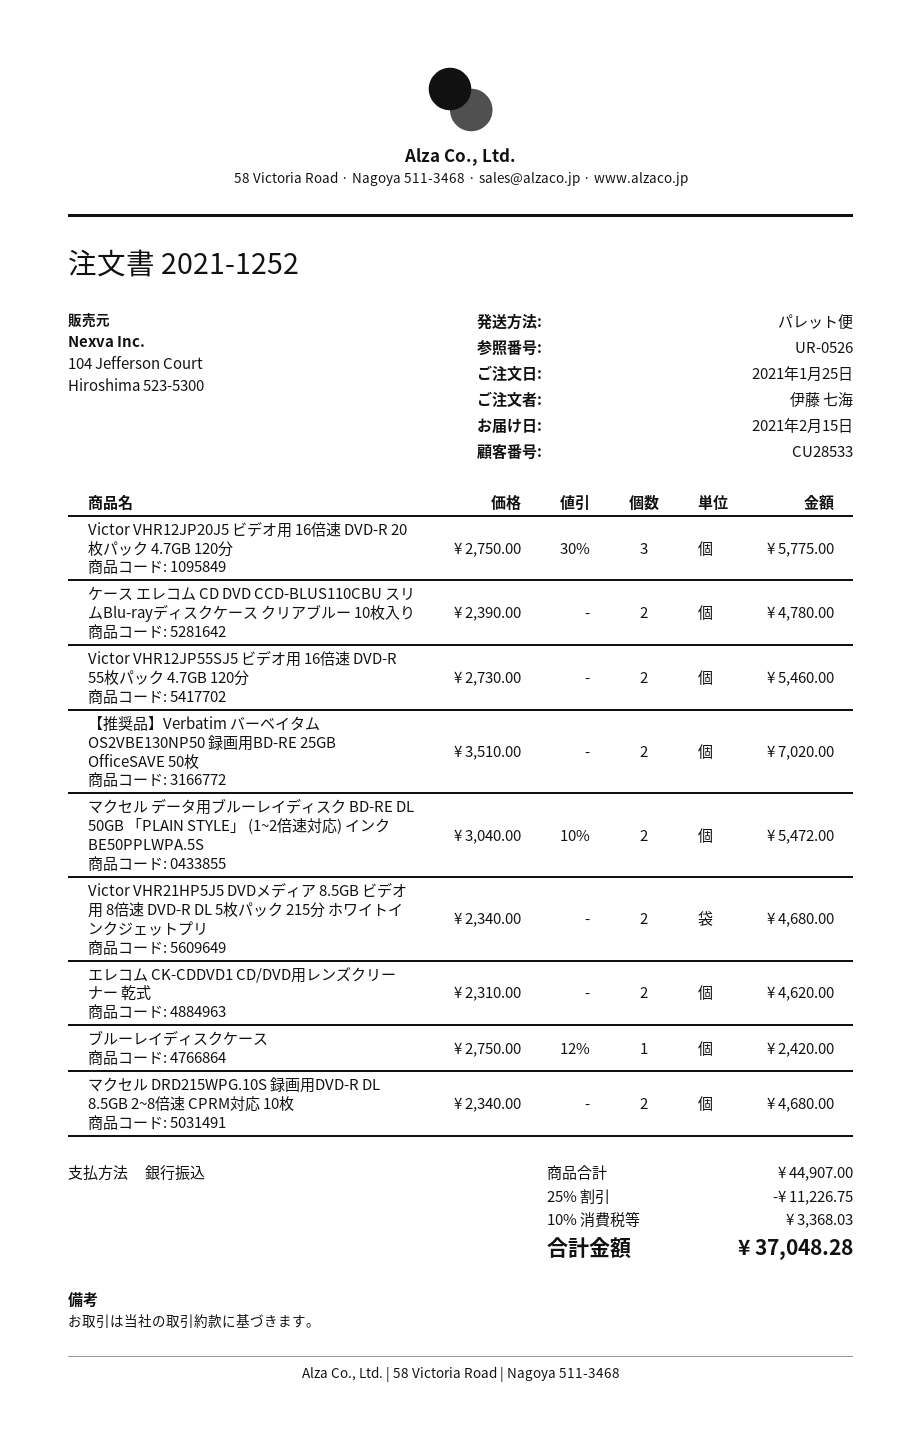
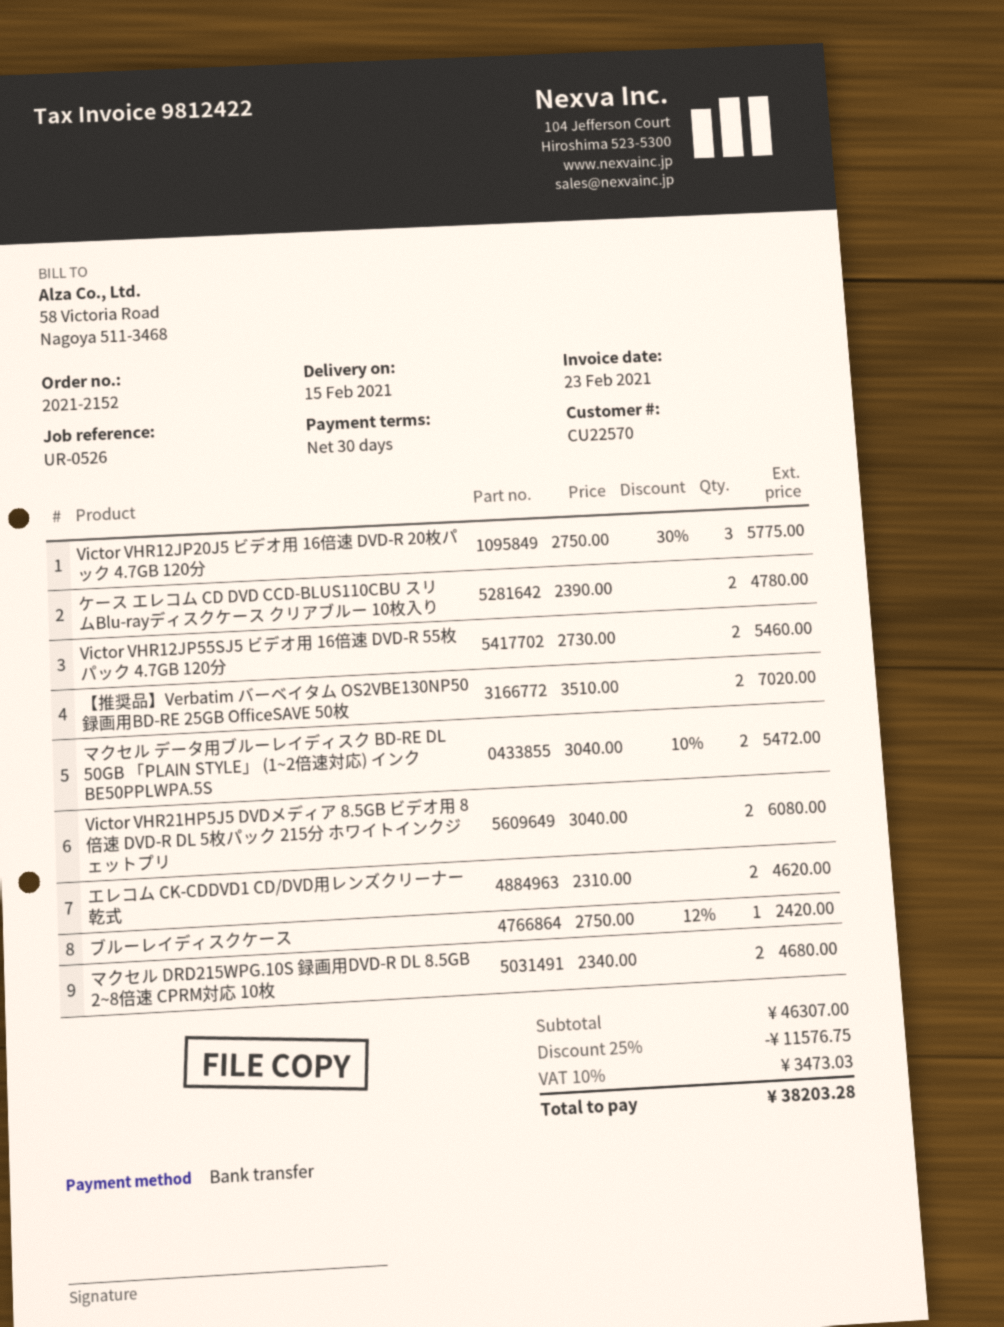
order number: 2021-1252 -> 2021-2152
customer number: CU28533 -> CU22570
Victor VHR21HP5J5 DVDメディア 8.5GB ビデオ用 8倍速 DVD-R DL 5枚パック 215分 ホワイトインクジェットプリ: 2 x 2340.00 = 4680.00 -> 2 x 3040.00 = 6080.00
subtotal: 44907.00 -> 46307.00
discount: 25% = 11226.75 -> 25% = 11576.75
tax: 10% = 3368.03 -> 10% = 3473.03
total: 37048.28 -> 38203.28

